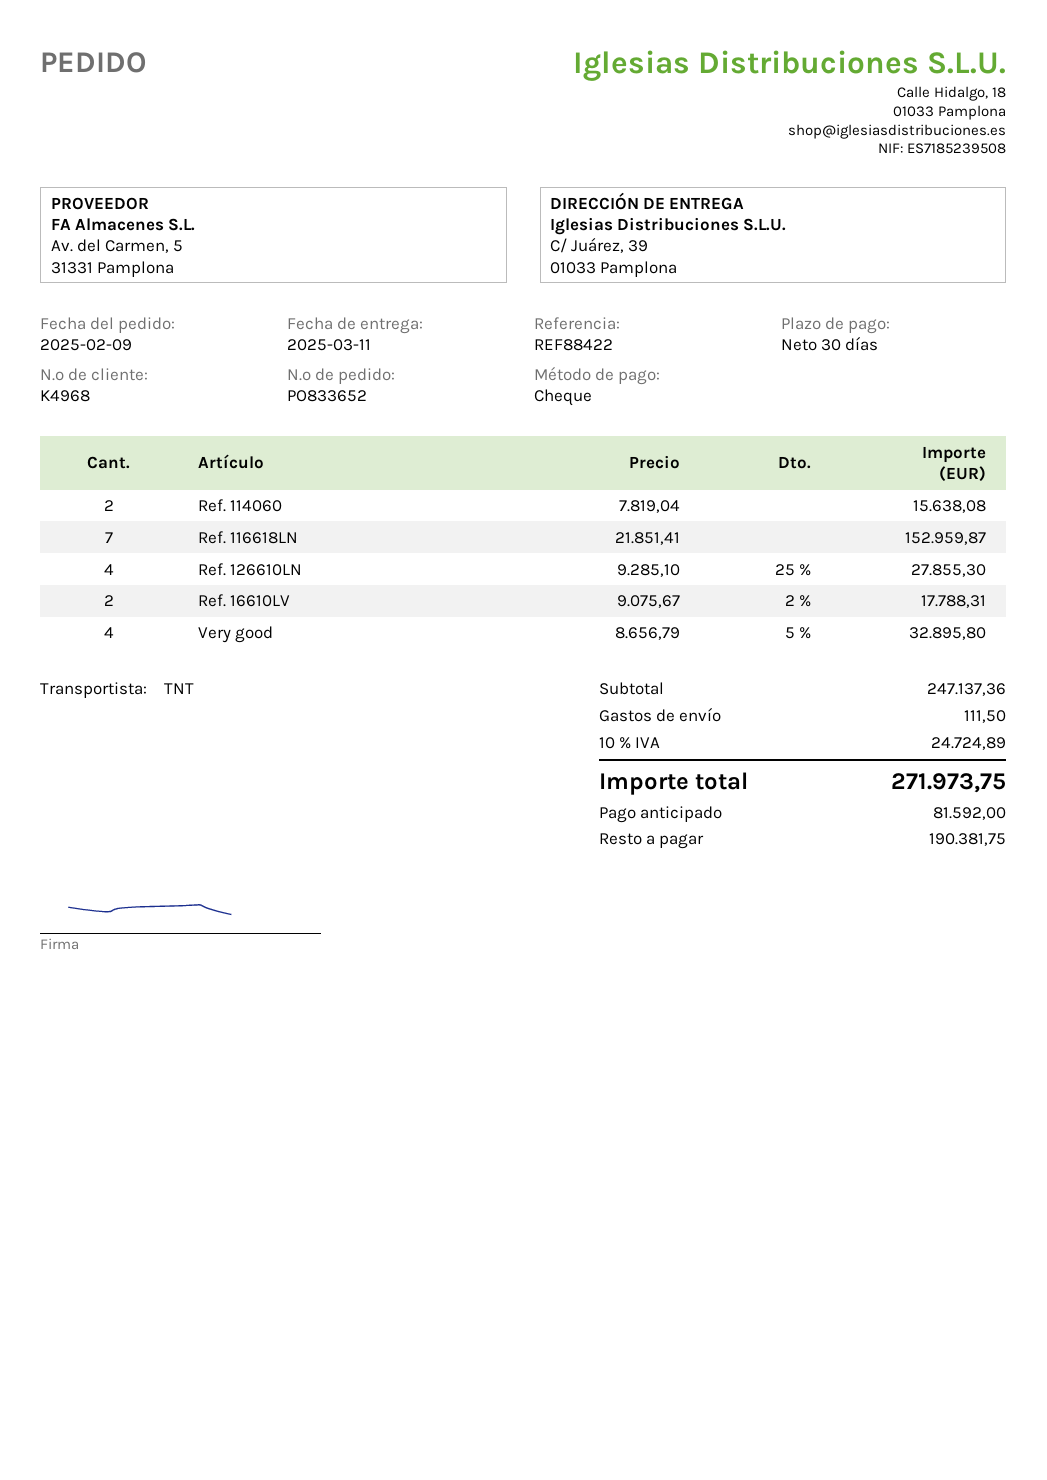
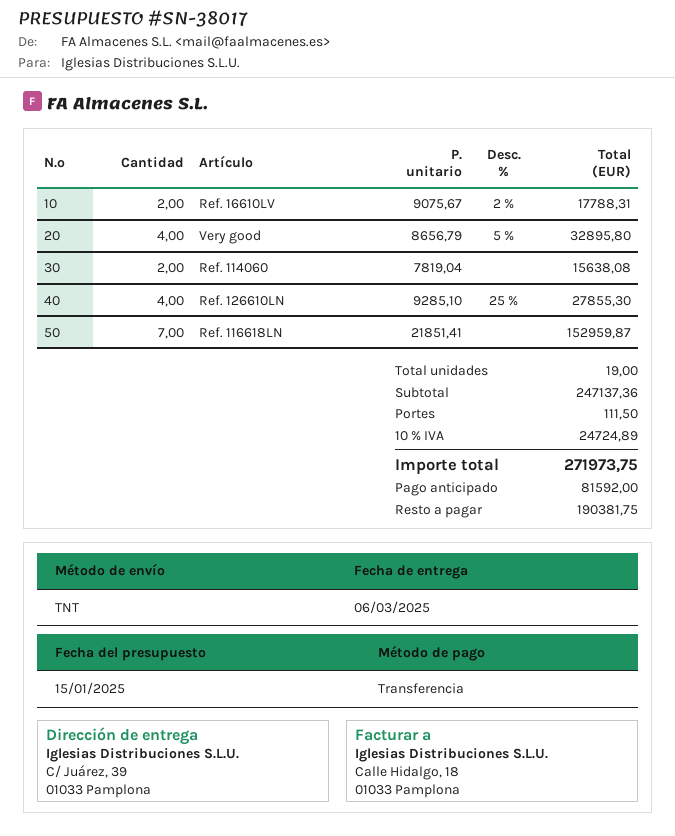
delivery date: 2025-03-11 -> 2025-03-06
payment method: cheque -> bank transfer

